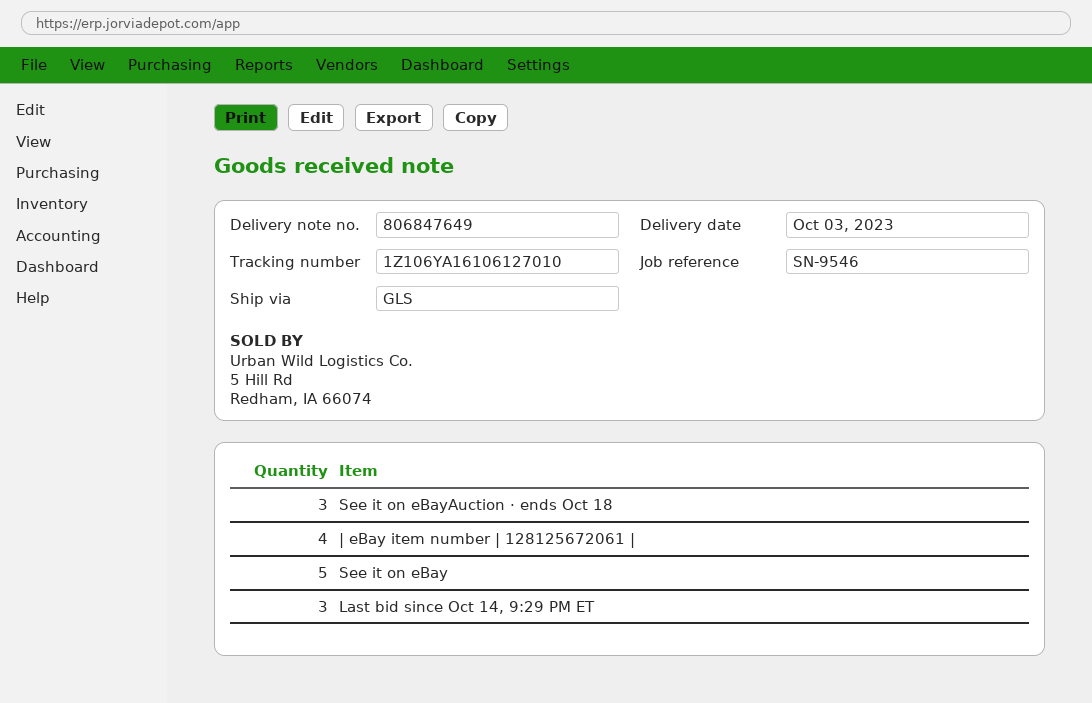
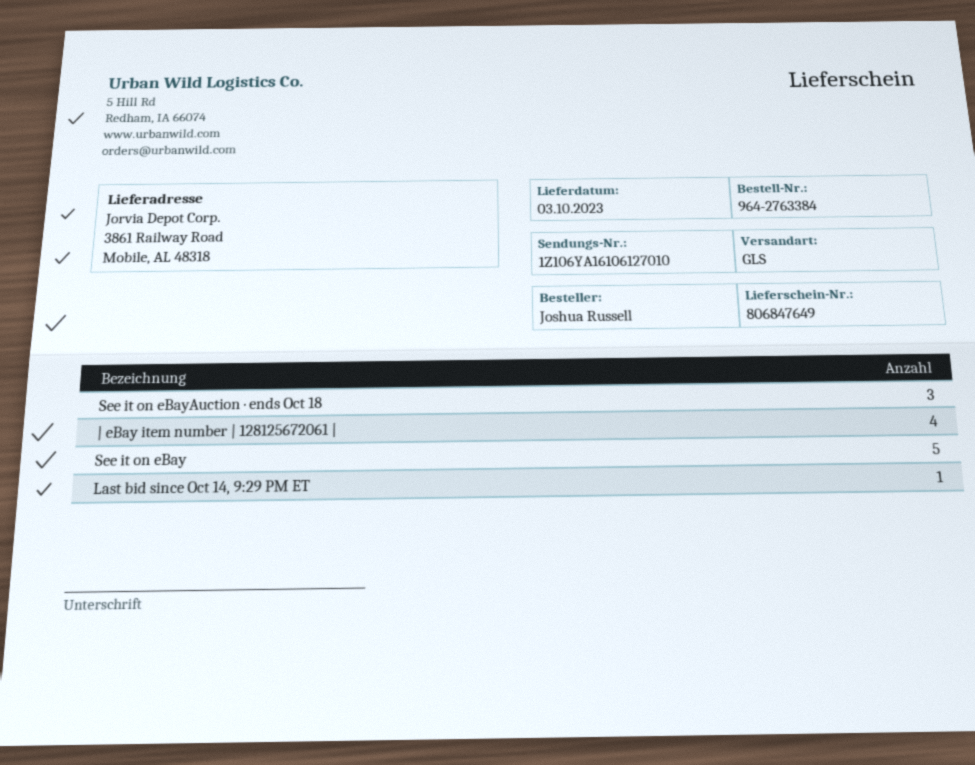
Last bid since Oct 14, 9:29 PM ET: 3 -> 1

